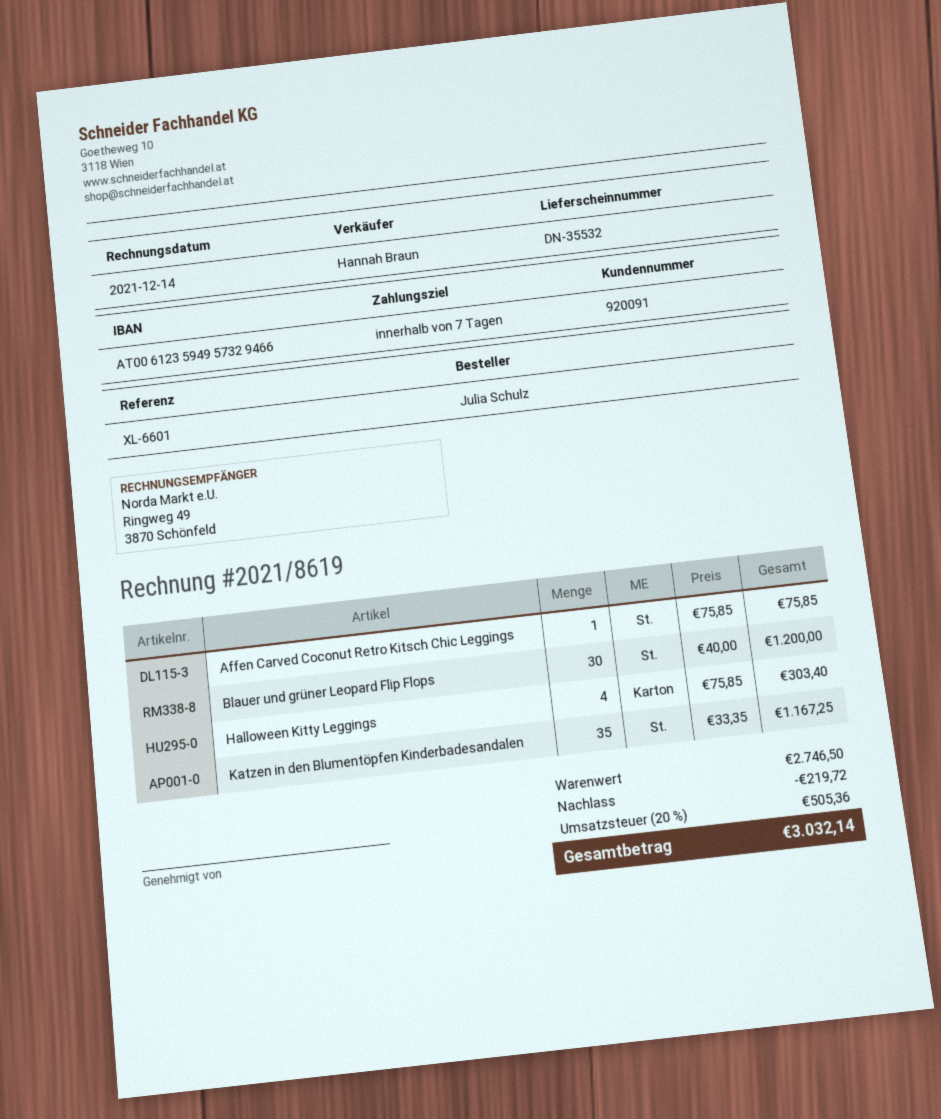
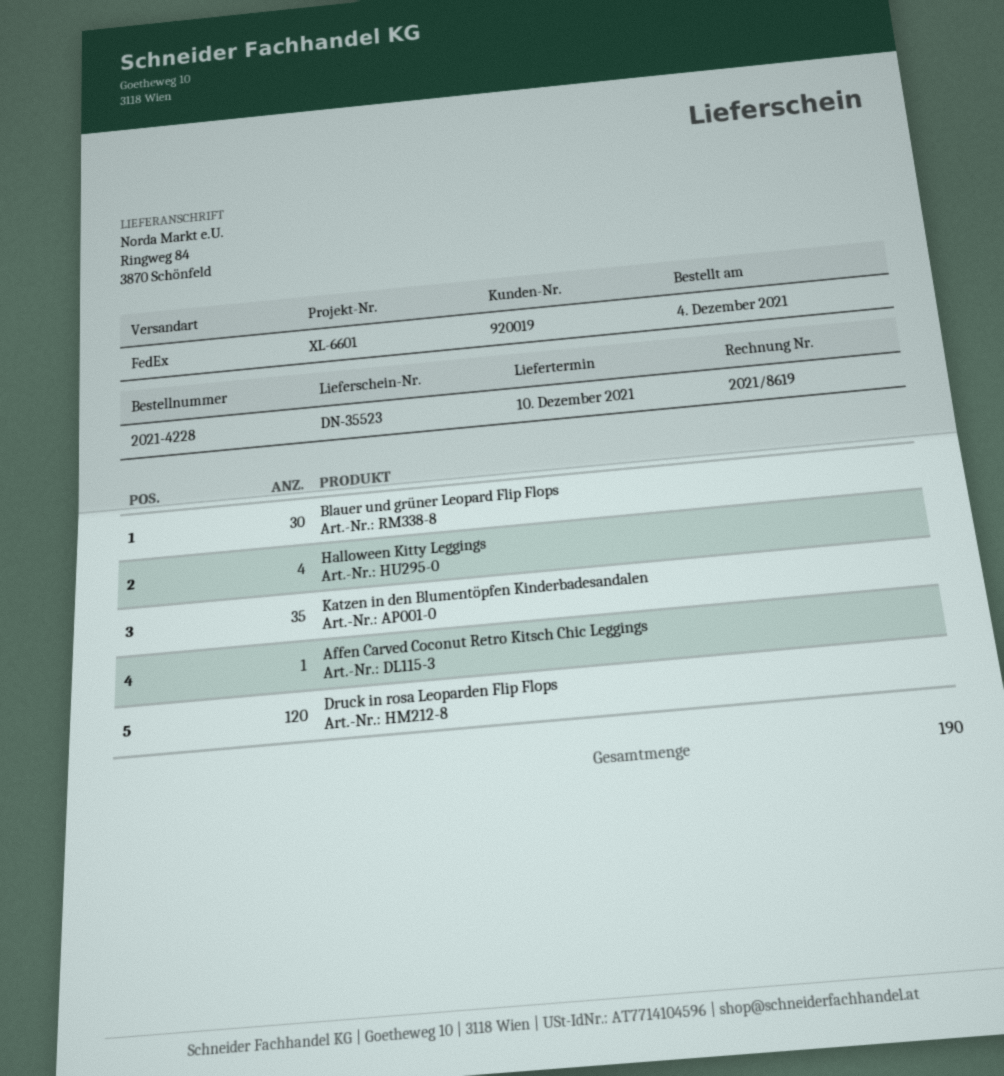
delivery note number: DN-35532 -> DN-35523
customer number: 920091 -> 920019
Druck in rosa Leoparden Flip Flops: none -> 120

